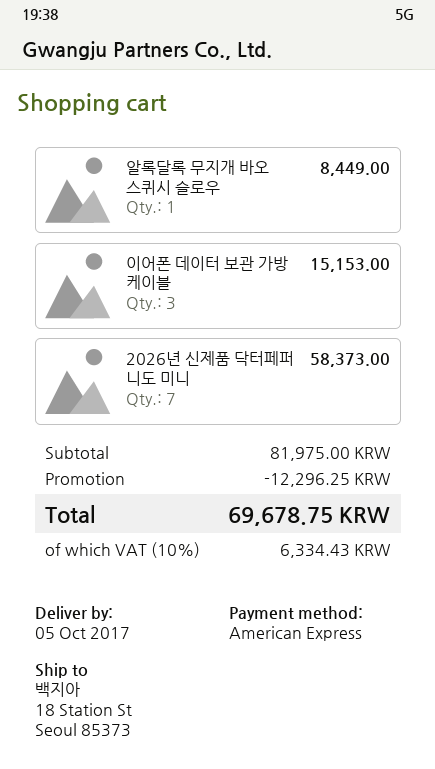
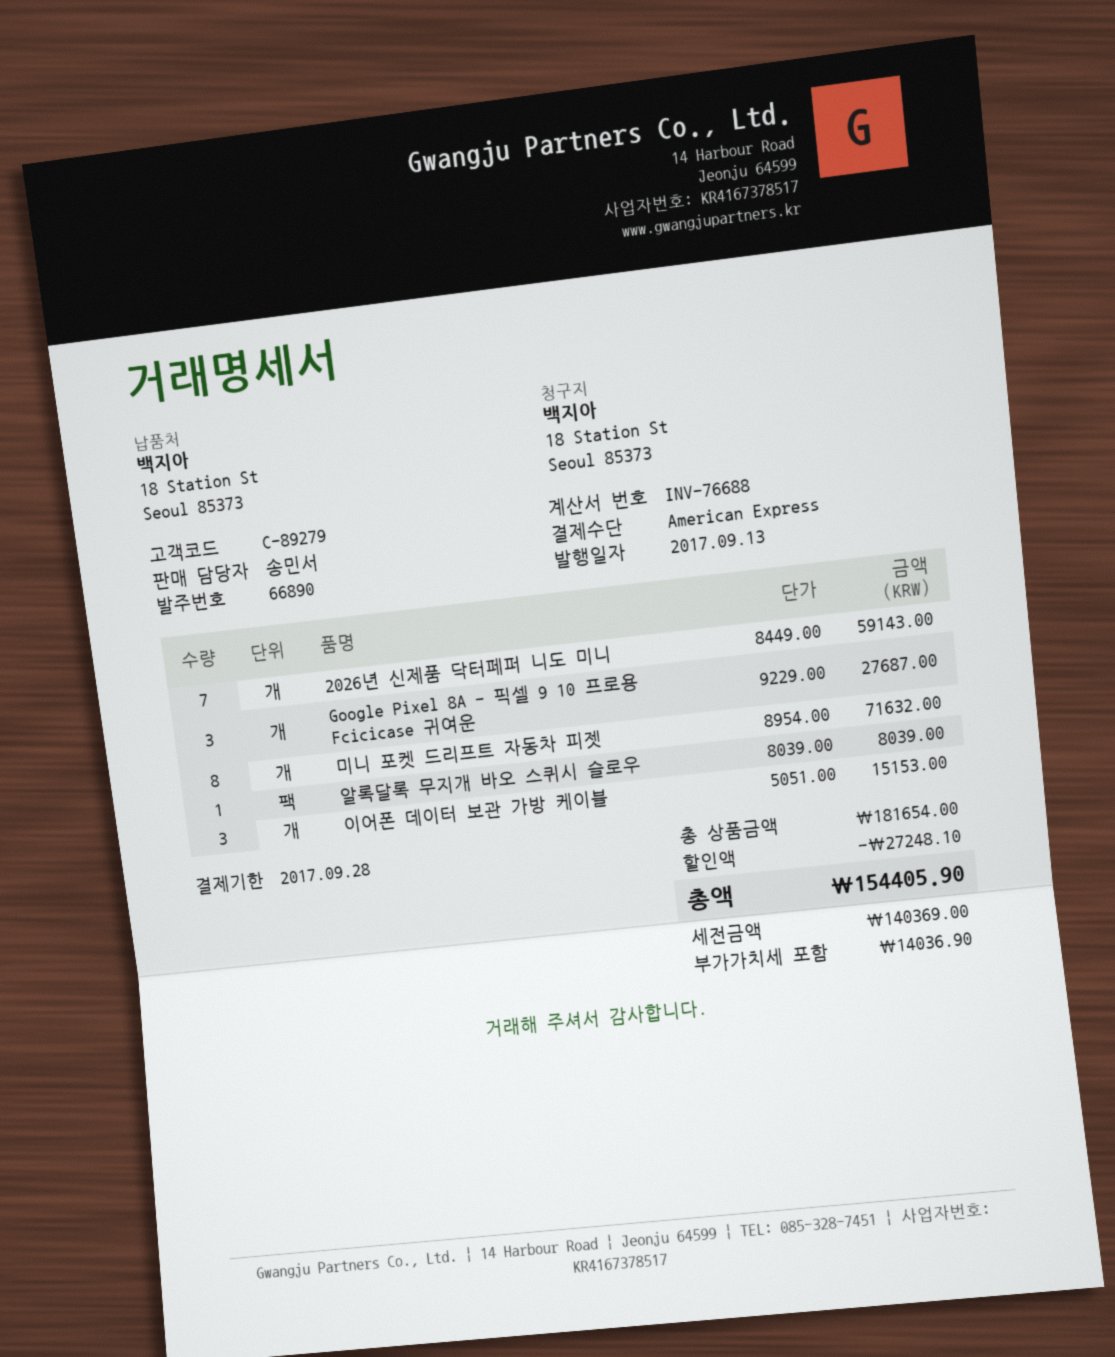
알록달록 무지개 바오 스퀴시 슬로우: 1 for 8449.00 -> 1 for 8039.00
2026년 신제품 닥터페퍼 니도 미니: 7 for 58373.00 -> 7 for 59143.00
Google Pixel 8A - 픽셀 9 10 프로용 Fcicicase 귀여운: none -> 3 for 27687.00
미니 포켓 드리프트 자동차 피젯: none -> 8 for 71632.00
subtotal: 81975.00 -> 181654.00
discount: 12296.25 -> 27248.10
tax: 6334.43 -> 14036.90
total: 69678.75 -> 154405.90

